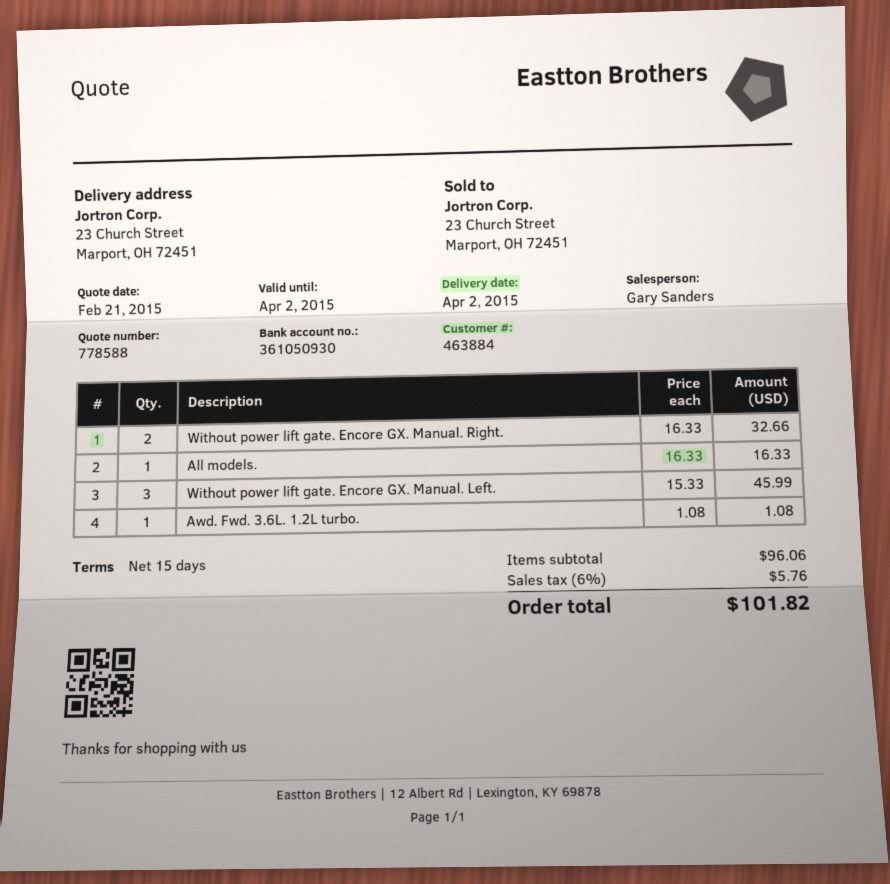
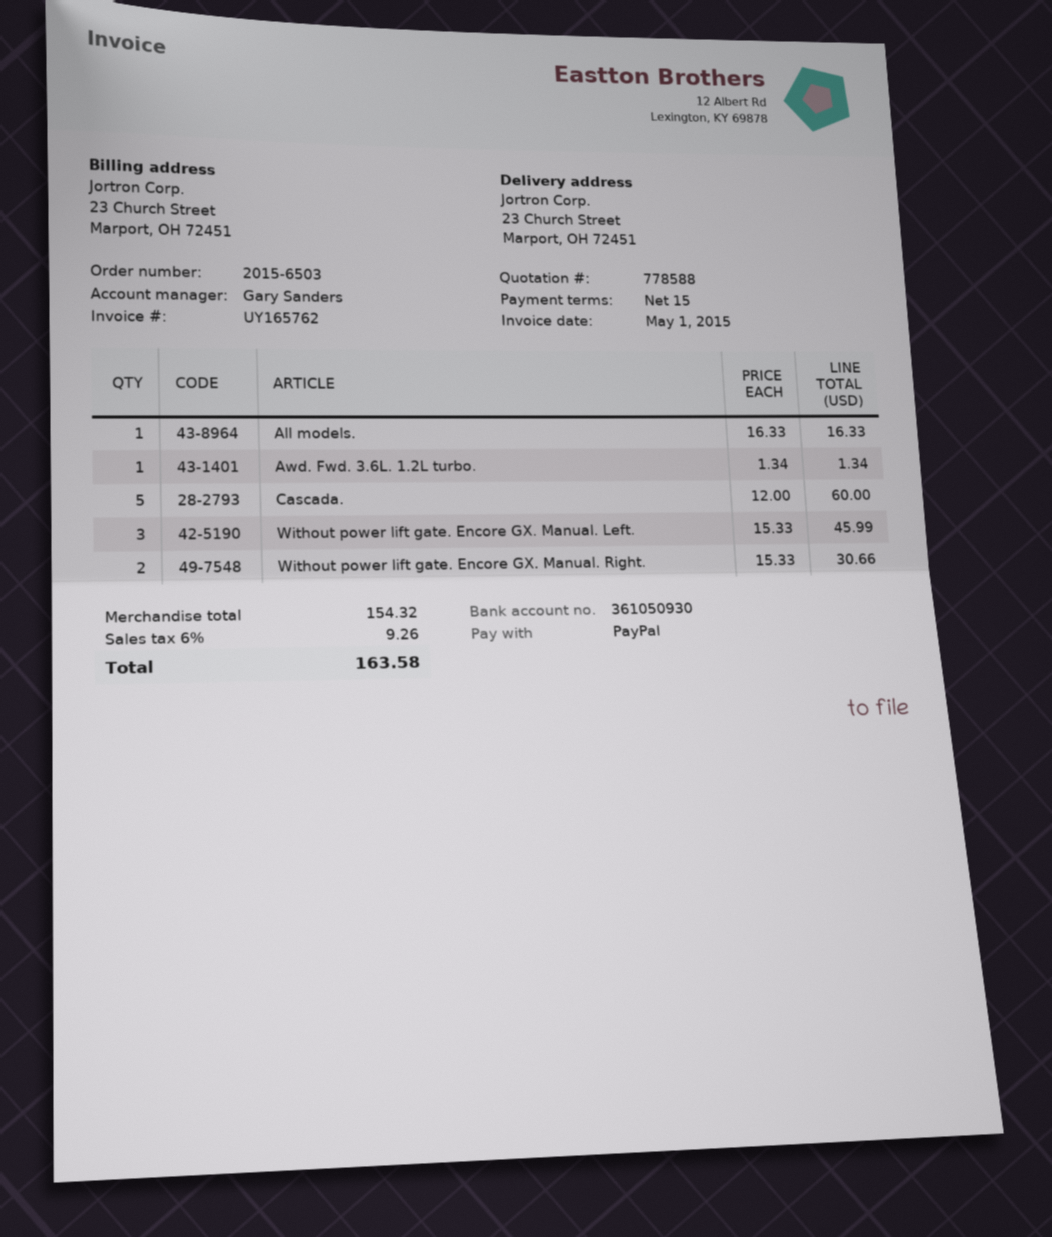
Without power lift gate. Encore GX. Manual. Right.: 2 x 16.33 = 32.66 -> 2 x 15.33 = 30.66
Awd. Fwd. 3.6L. 1.2L turbo.: 1 x 1.08 = 1.08 -> 1 x 1.34 = 1.34
Cascada.: none -> 5 x 12.00 = 60.00
subtotal: 96.06 -> 154.32
tax: 6% = 5.76 -> 6% = 9.26
total: 101.82 -> 163.58

